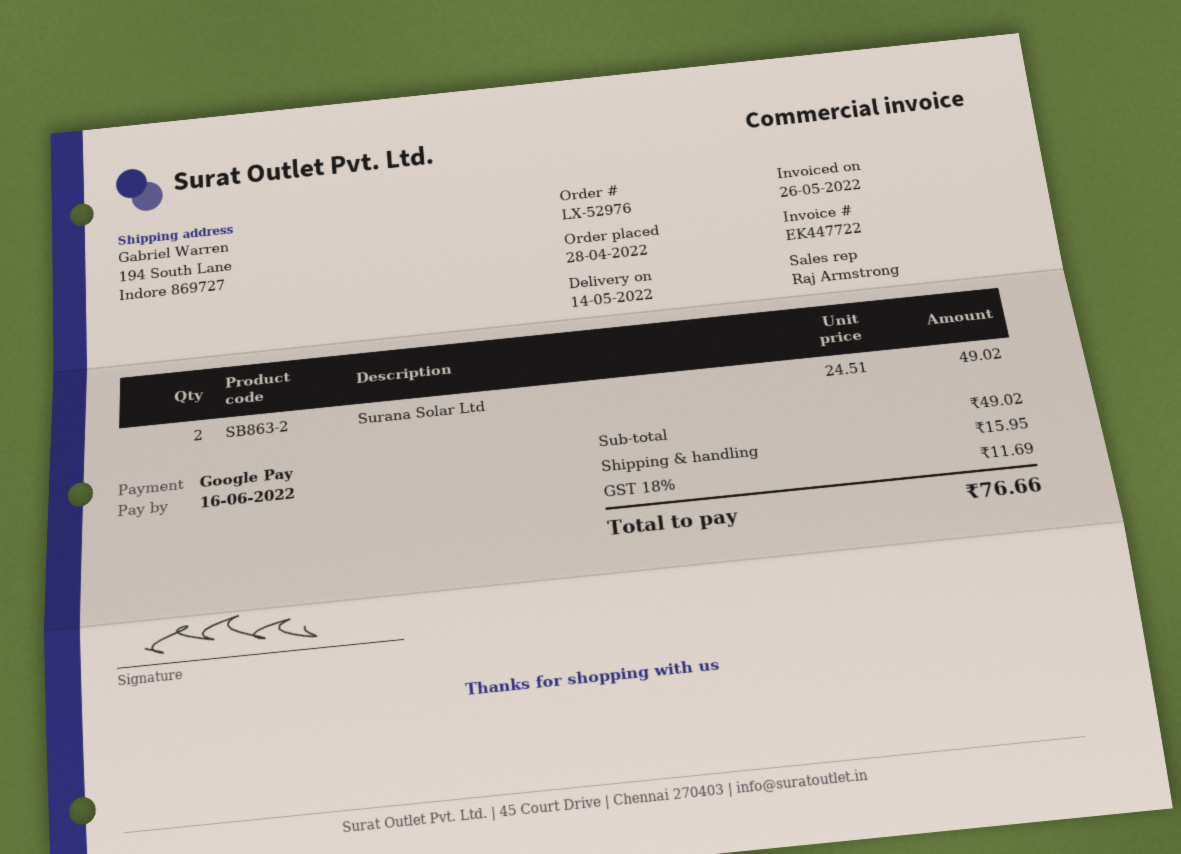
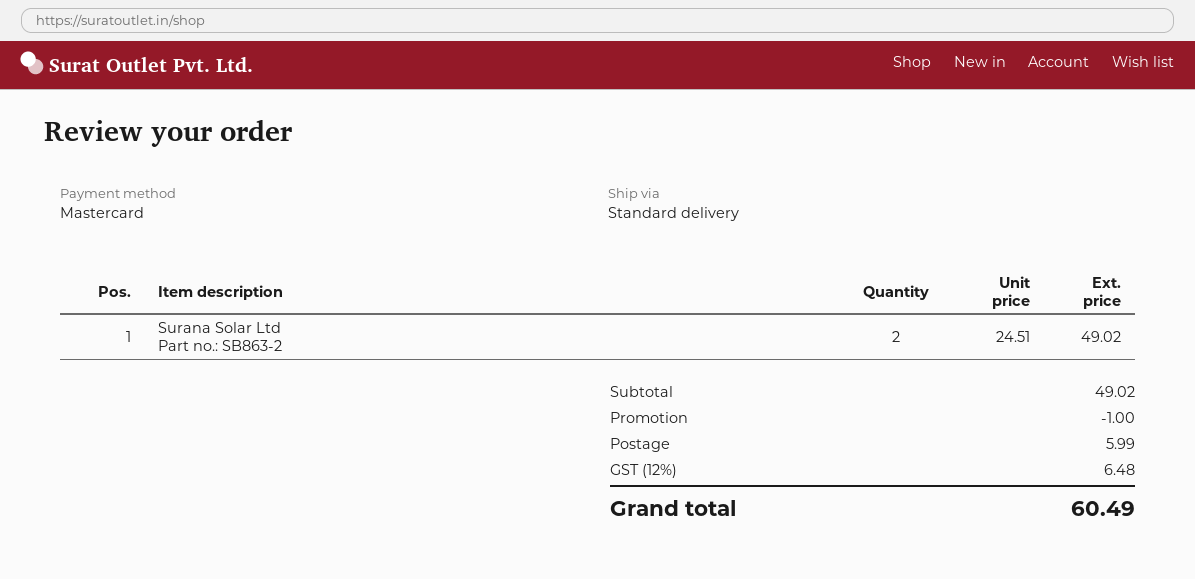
payment method: Google Pay -> Mastercard
discount: none -> 1.00
shipping: 15.95 -> 5.99
tax: 18% = 11.69 -> 12% = 6.48
total: 76.66 -> 60.49

